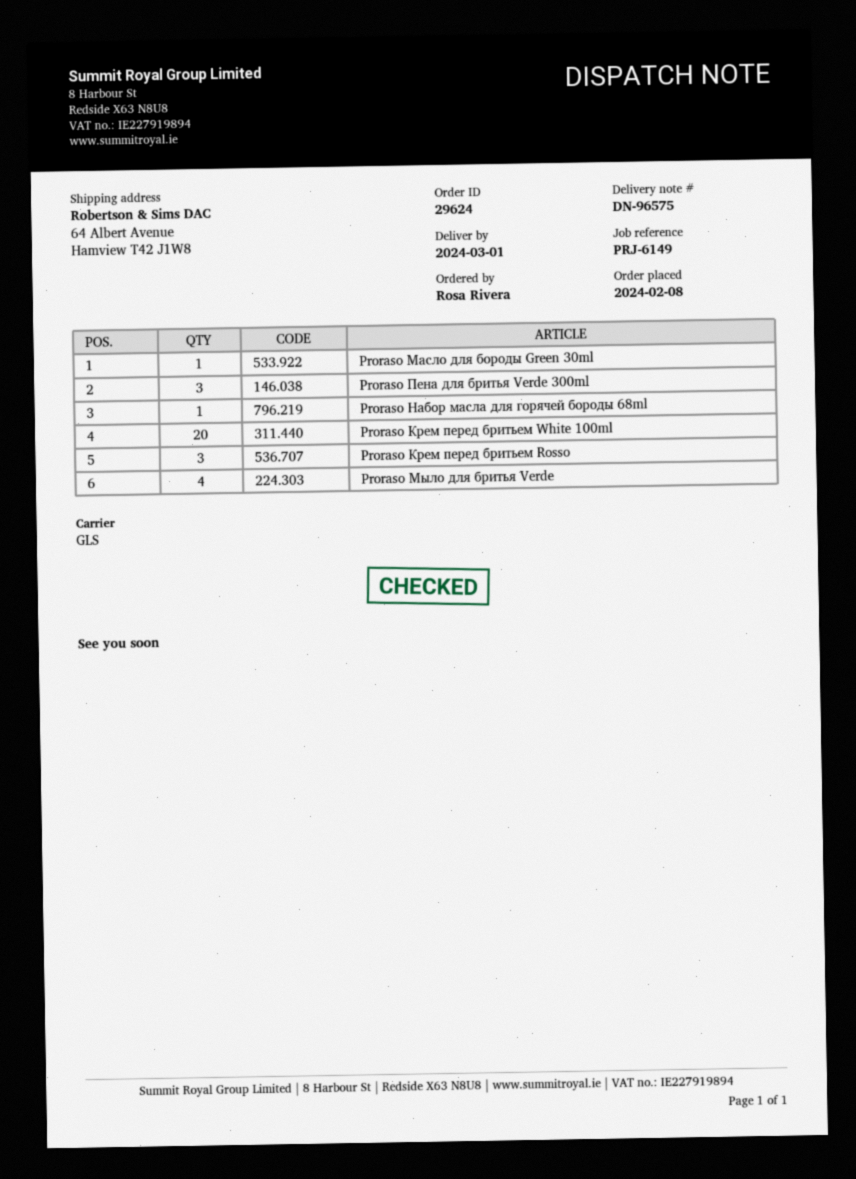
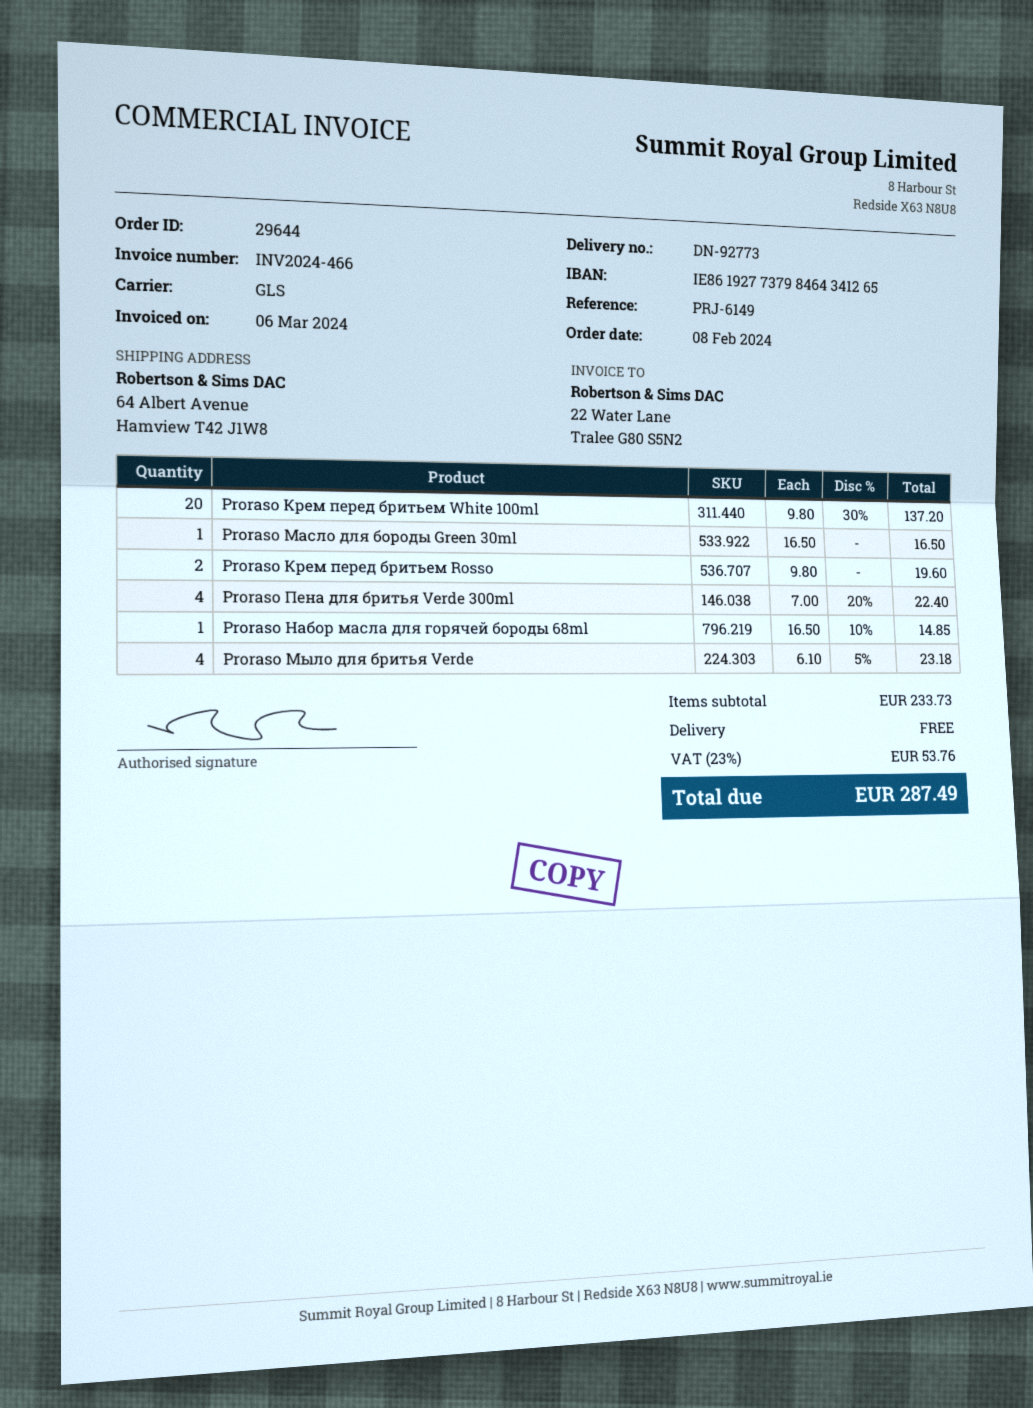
order number: 29624 -> 29644
delivery note number: DN-96575 -> DN-92773
Proraso Пена для бритья Verde 300ml: 3 -> 4
Proraso Крем перед бритьем Rosso: 3 -> 2

